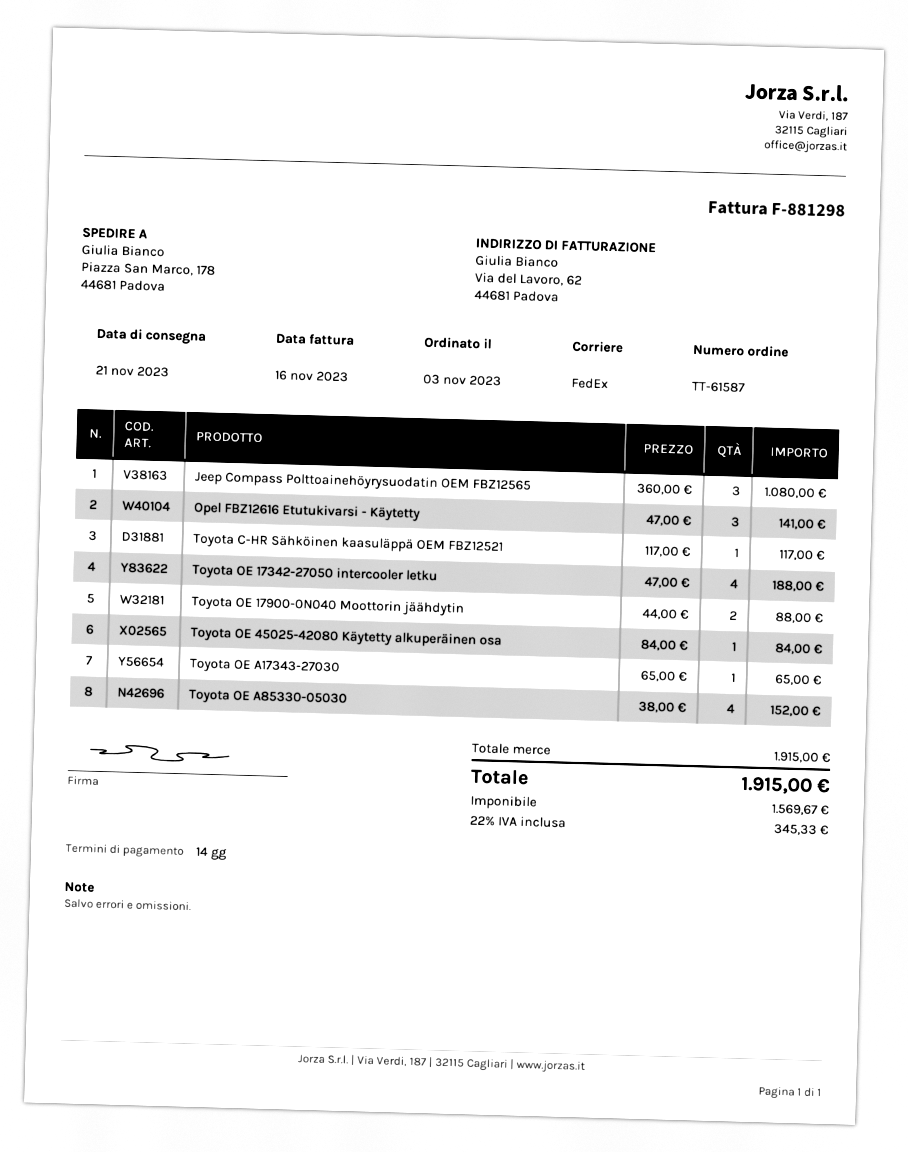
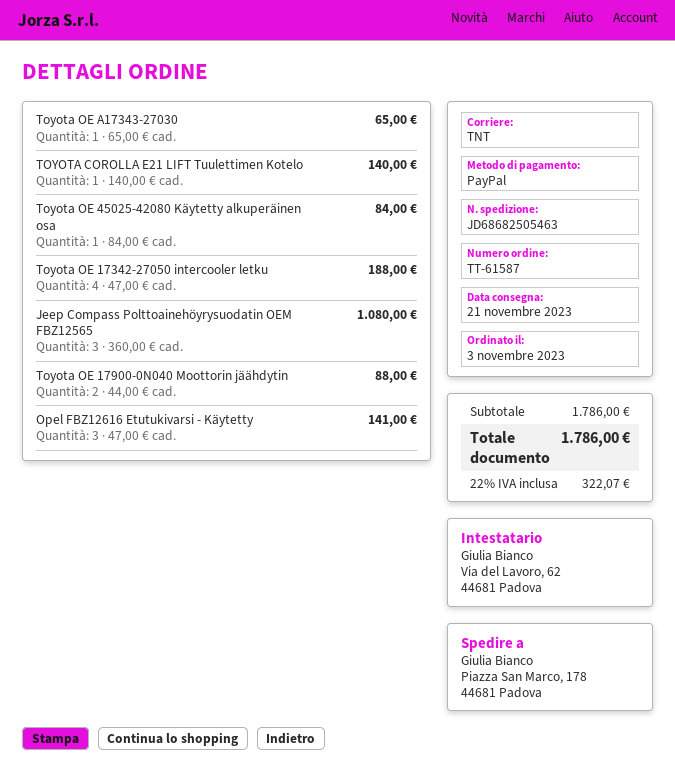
shipping method: FedEx -> TNT
Toyota C-HR Sähköinen kaasuläppä OEM FBZ12521: 1 x 117.00 = 117.00 -> none
Toyota OE A85330-05030: 4 x 38.00 = 152.00 -> none
TOYOTA COROLLA E21 LIFT Tuulettimen Kotelo: none -> 1 x 140.00 = 140.00
subtotal: 1915.00 -> 1786.00
tax: 22% = 345.33 -> 22% = 322.07
total: 1915.00 -> 1786.00

